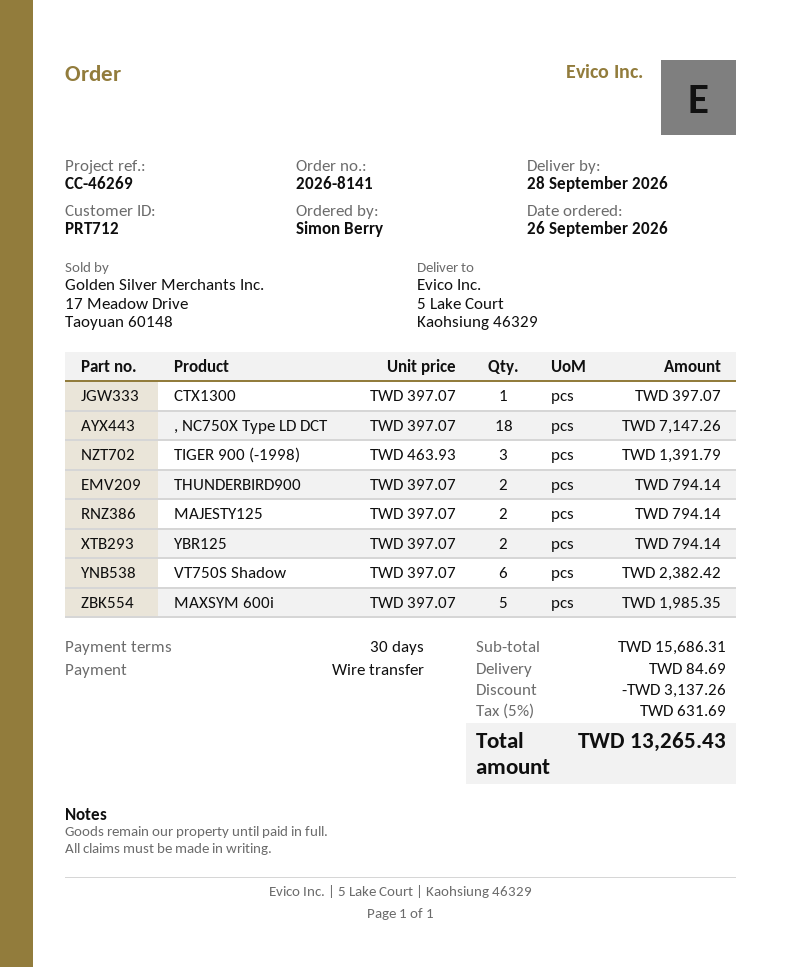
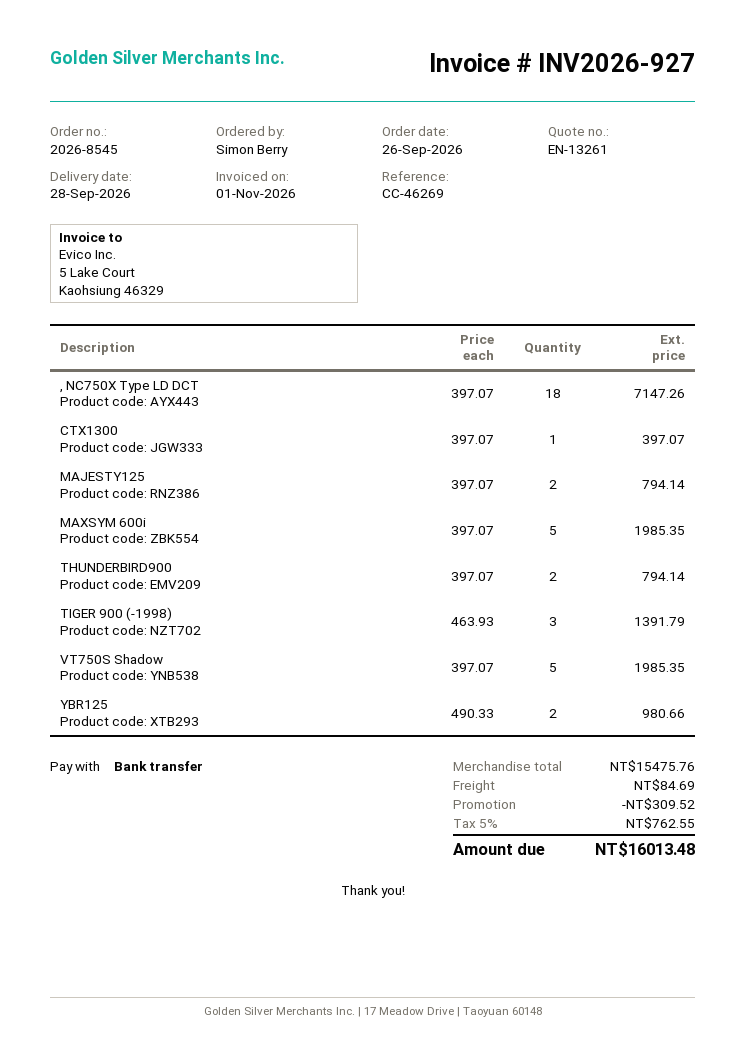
order number: 2026-8141 -> 2026-8545
YBR125: 2 x 397.07 = 794.14 -> 2 x 490.33 = 980.66
VT750S Shadow: 6 x 397.07 = 2382.42 -> 5 x 397.07 = 1985.35
subtotal: 15686.31 -> 15475.76
discount: 3137.26 -> 309.52
tax: 5% = 631.69 -> 5% = 762.55
total: 13265.43 -> 16013.48

